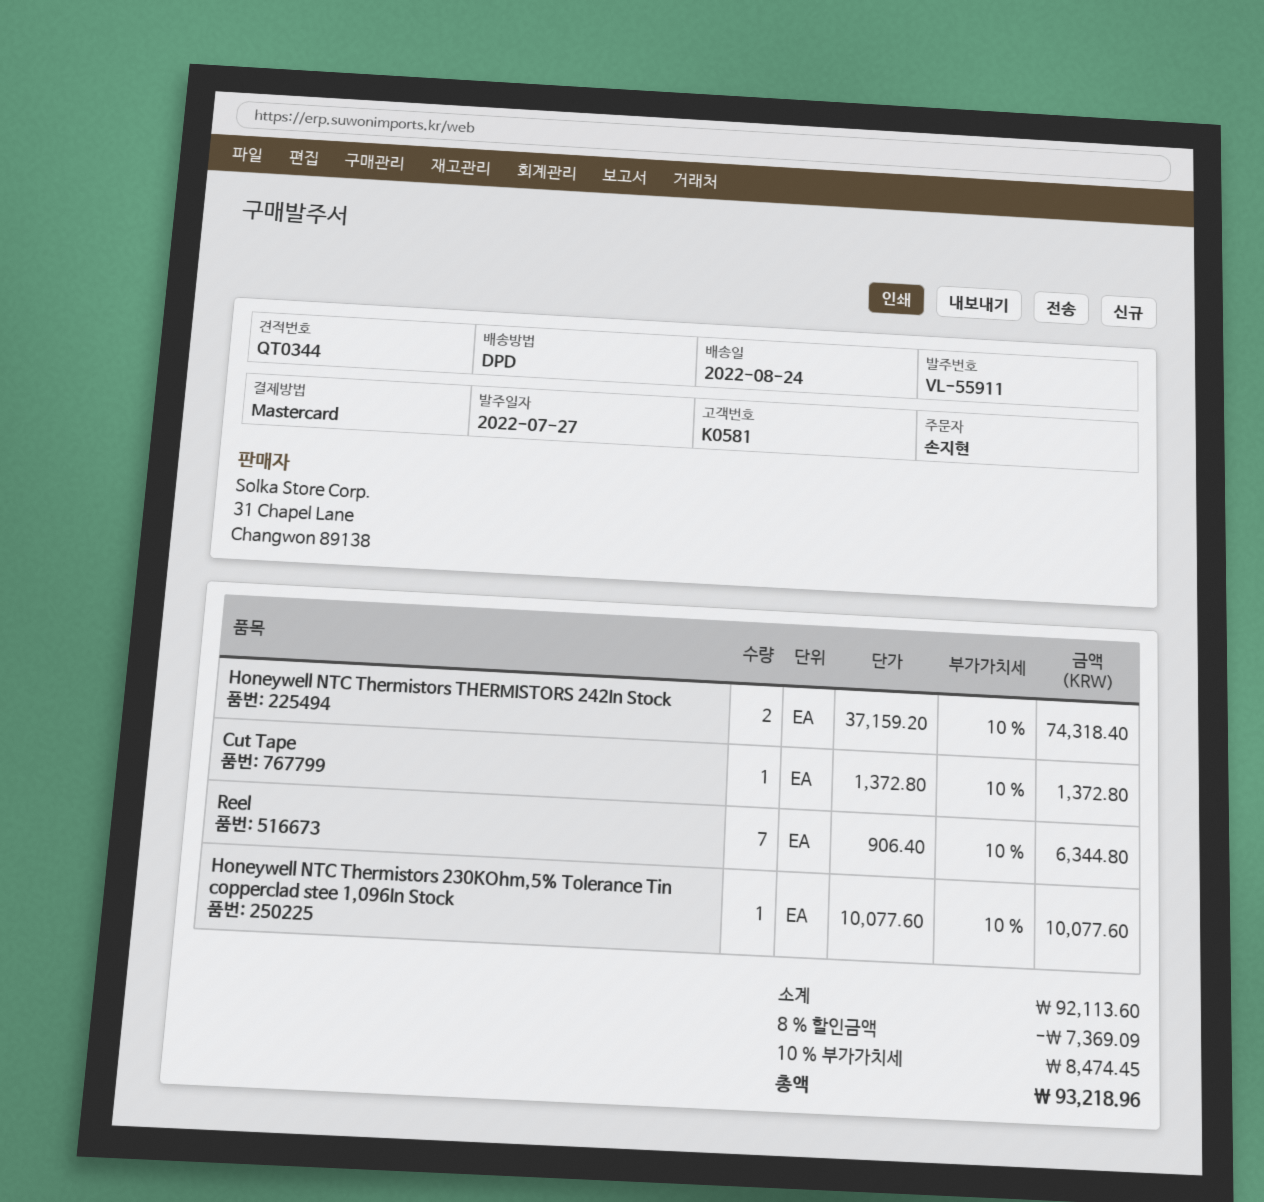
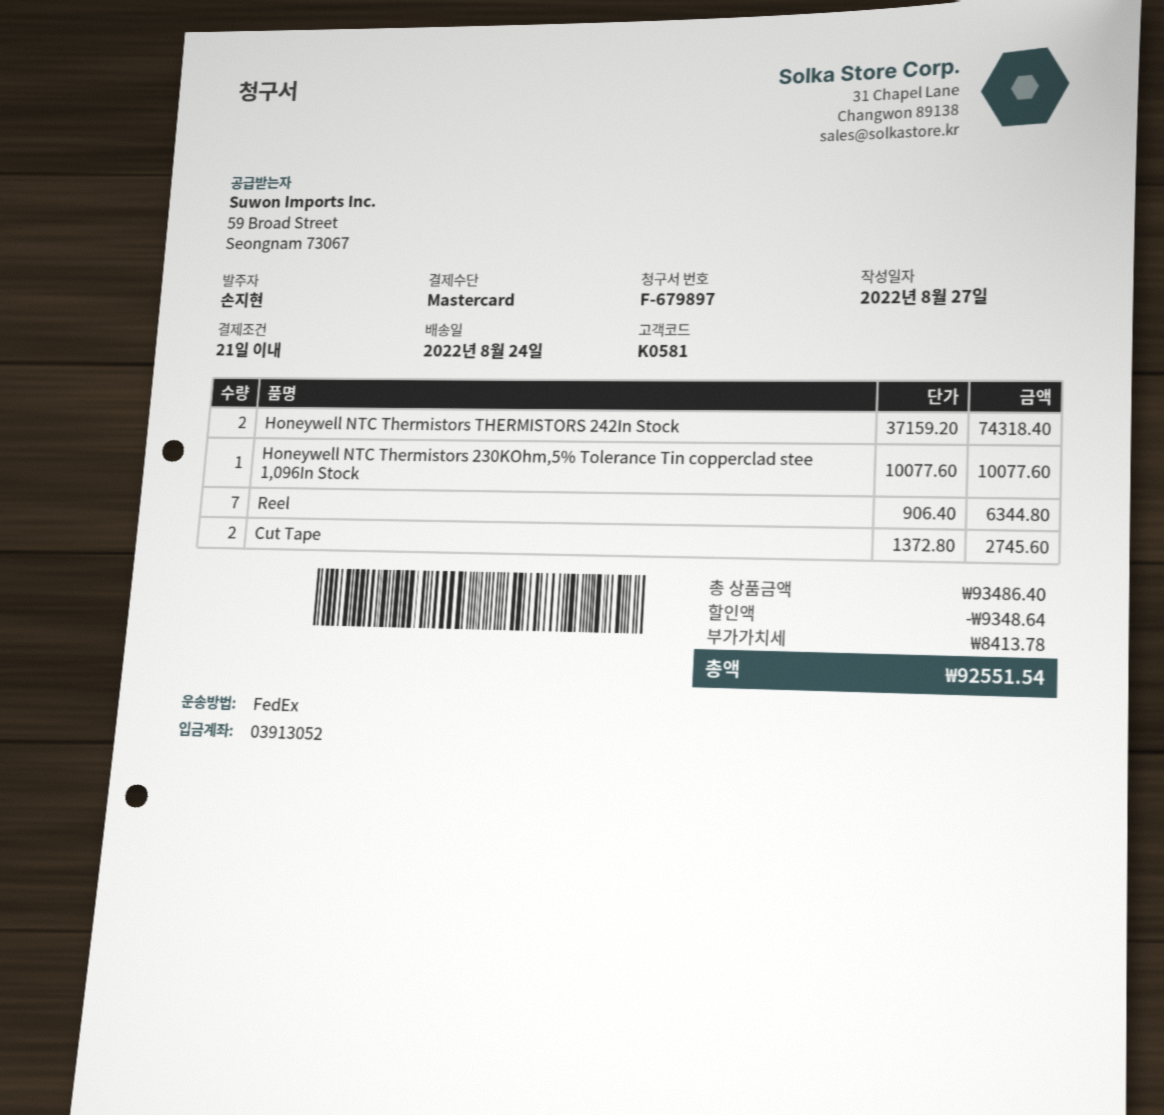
shipping method: DPD -> FedEx
Cut Tape: 1 x 1372.80 = 1372.80 -> 2 x 1372.80 = 2745.60
subtotal: 92113.60 -> 93486.40
discount: 7369.09 -> 9348.64
tax: 8474.45 -> 8413.78
total: 93218.96 -> 92551.54

